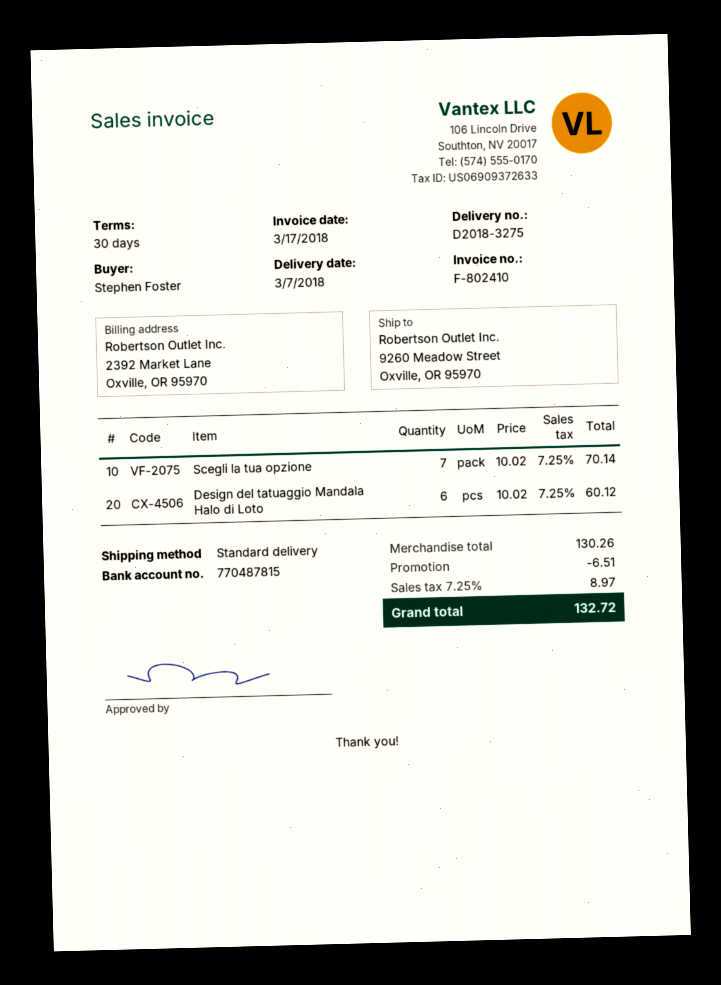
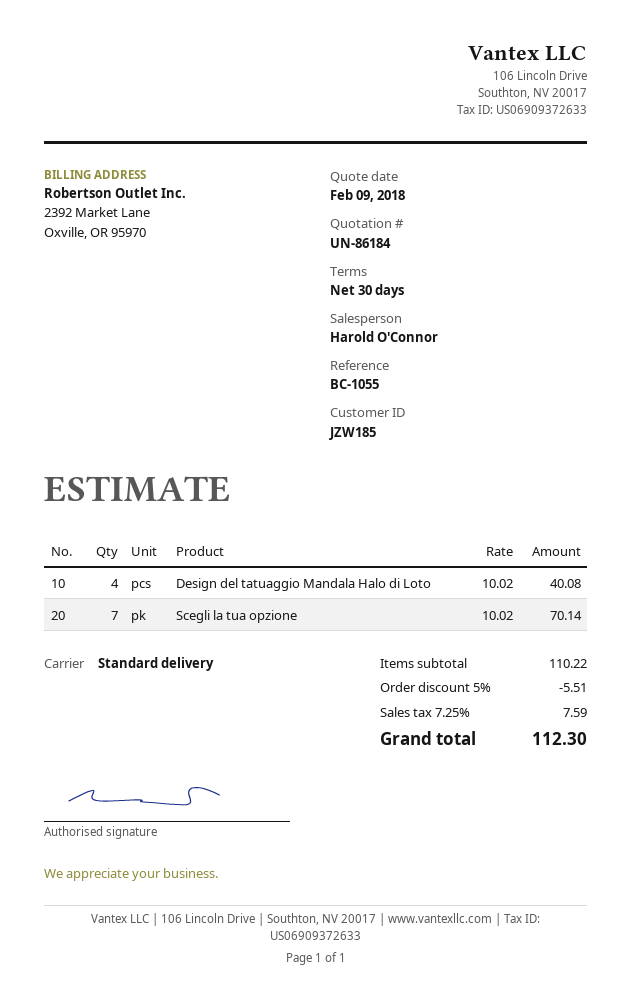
Design del tatuaggio Mandala Halo di Loto: 6 x 10.02 = 60.12 -> 4 x 10.02 = 40.08
subtotal: 130.26 -> 110.22
discount: 6.51 -> 5.51
tax: 7.25% = 8.97 -> 7.25% = 7.59
total: 132.72 -> 112.30

